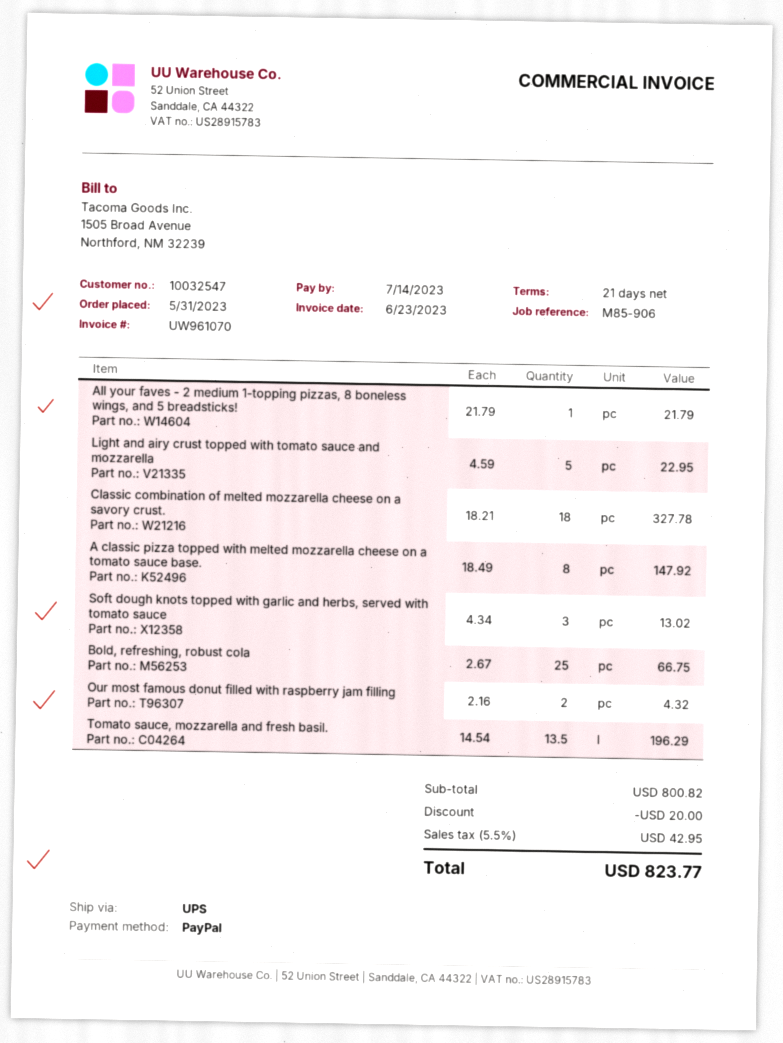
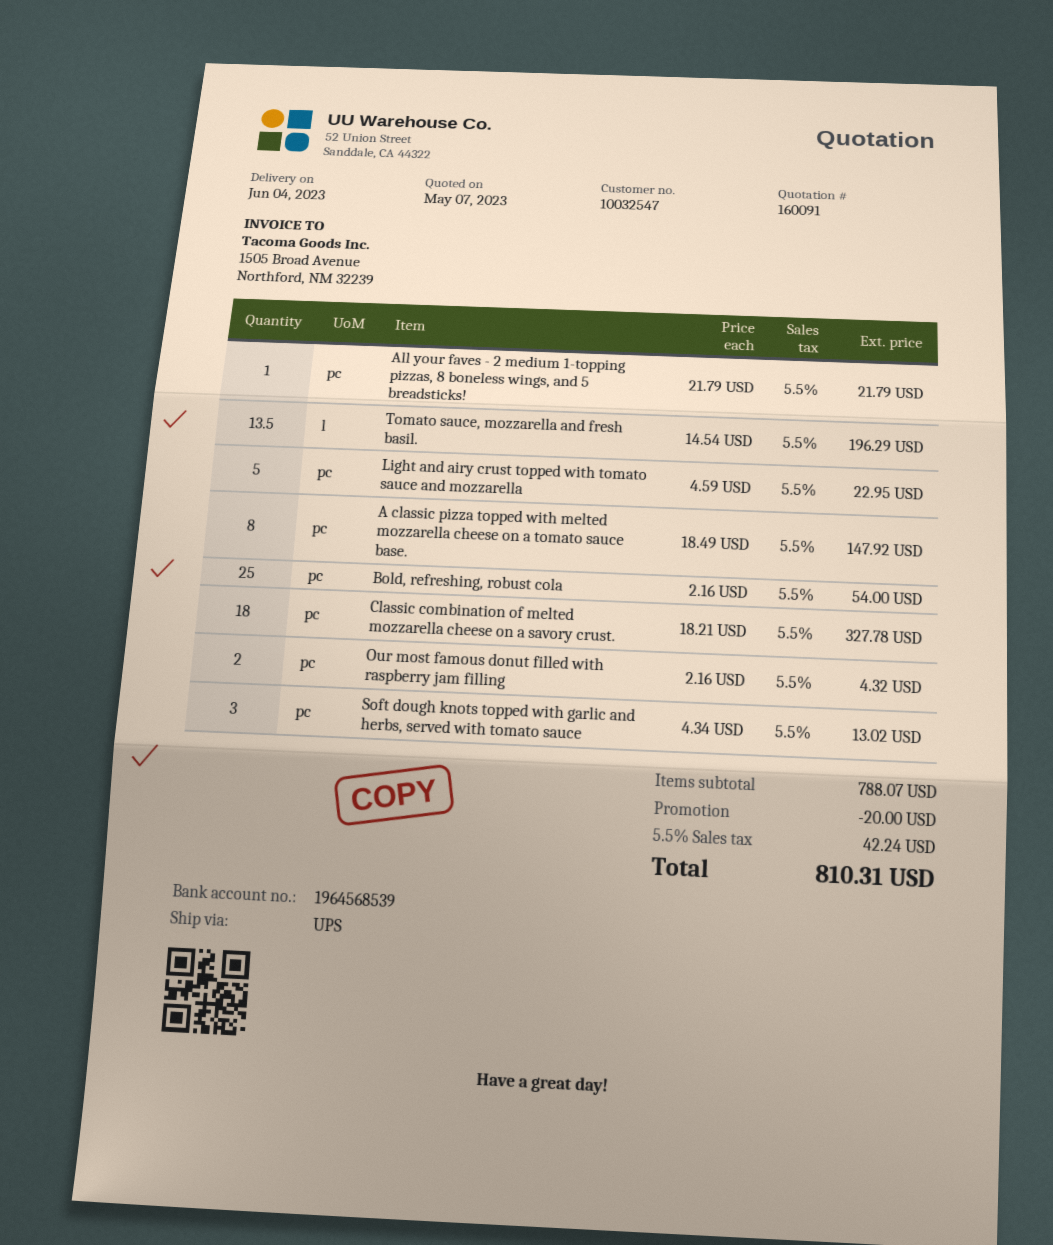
Bold, refreshing, robust cola: 25 x 2.67 = 66.75 -> 25 x 2.16 = 54.00
subtotal: 800.82 -> 788.07
tax: 5.5% = 42.95 -> 5.5% = 42.24
total: 823.77 -> 810.31

